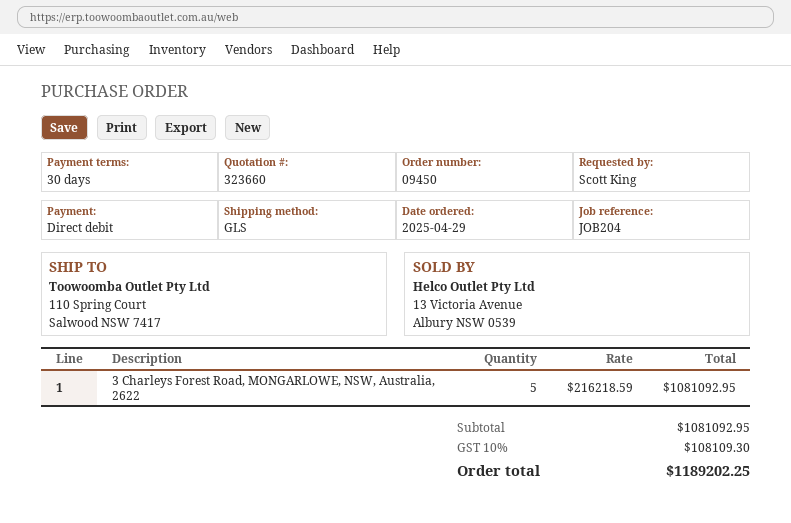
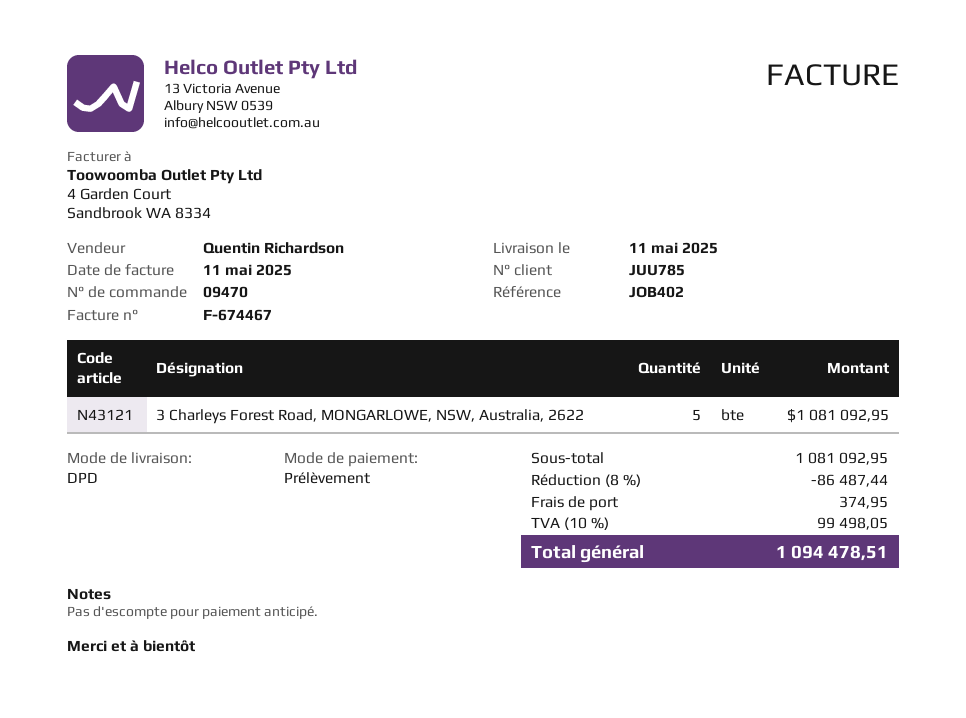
order number: 09450 -> 09470
reference: JOB204 -> JOB402
shipping method: GLS -> DPD
discount: none -> 8% = 86487.44
shipping: none -> 374.95
tax: 10% = 108109.30 -> 10% = 99498.05
total: 1189202.25 -> 1094478.51

